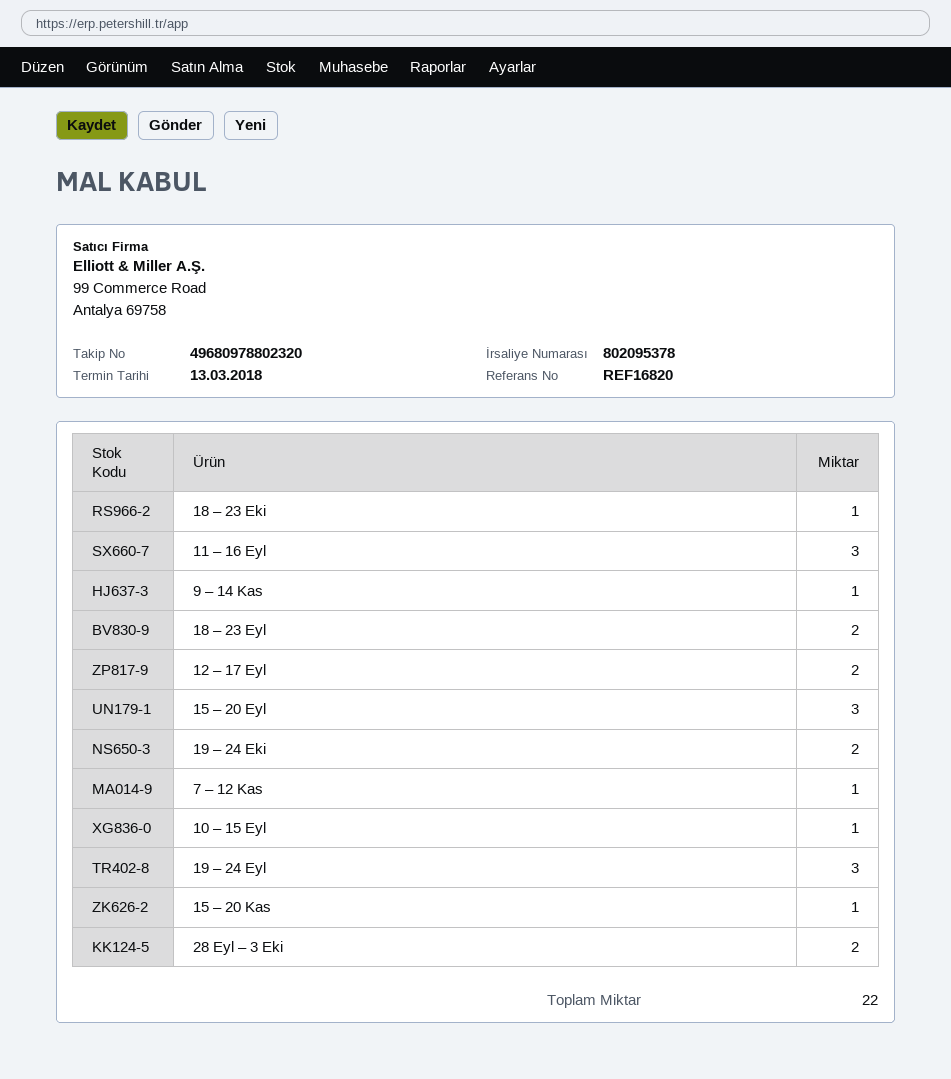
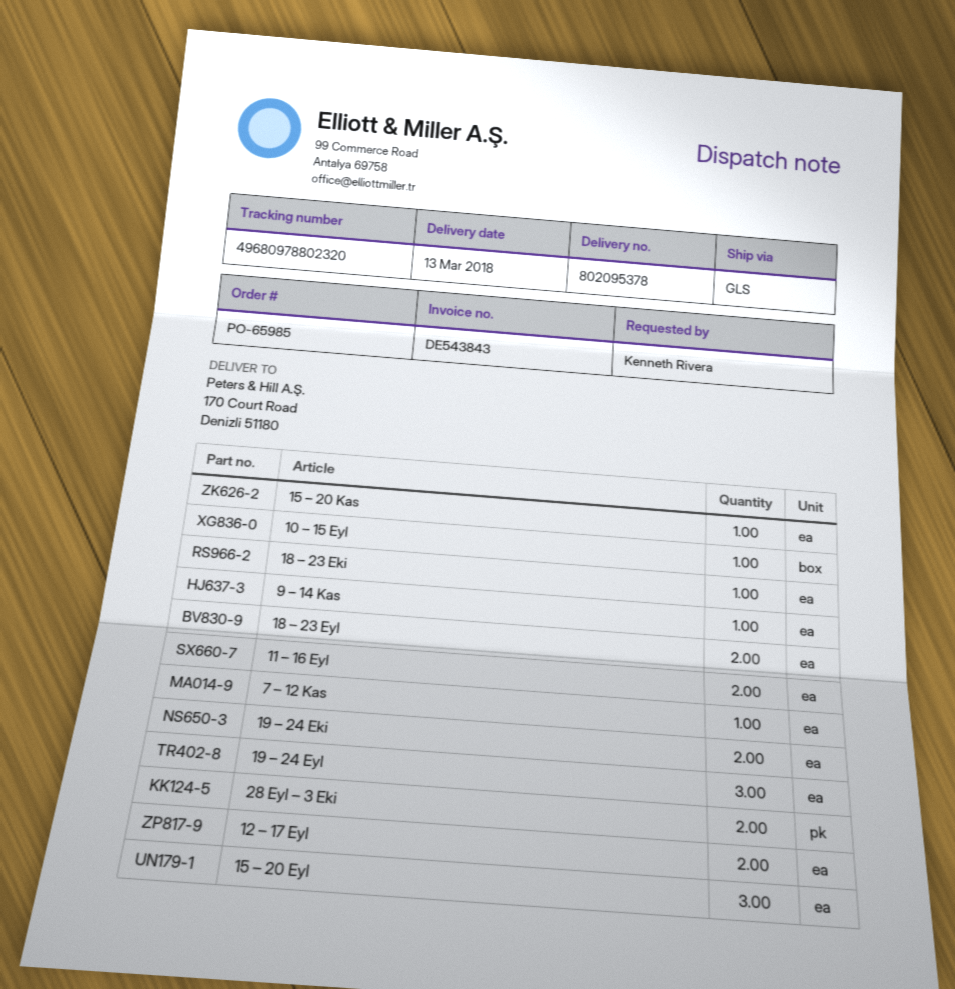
11 – 16 Eyl: 3 -> 2

